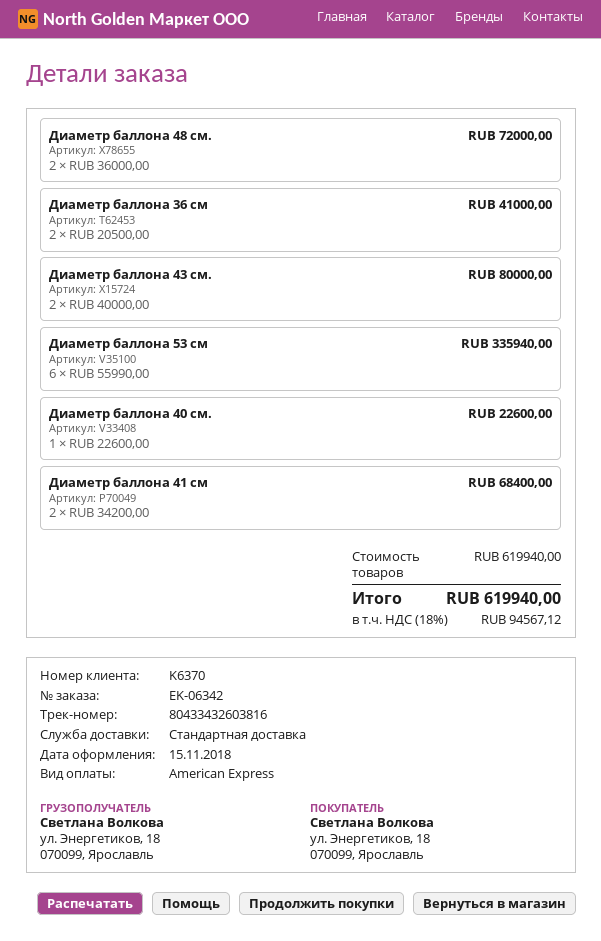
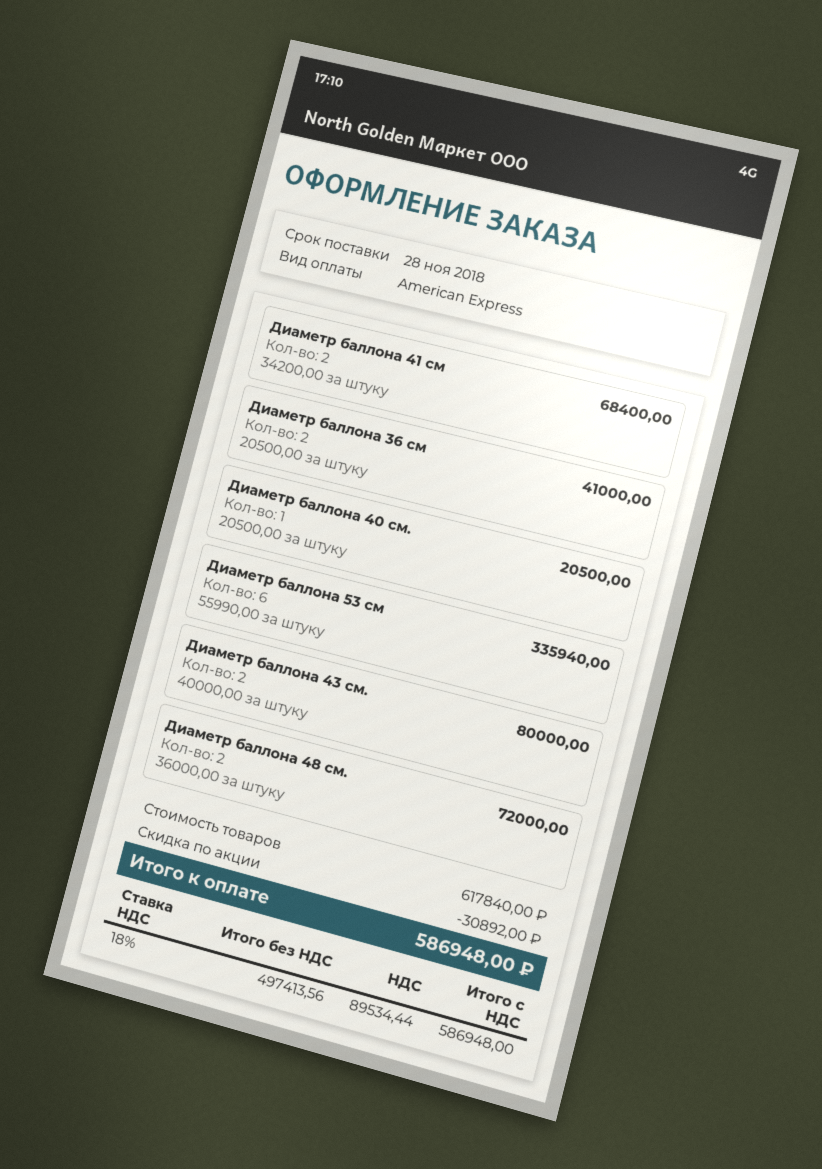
Диаметр баллона 40 см.: 1 x 22600.00 = 22600.00 -> 1 x 20500.00 = 20500.00
subtotal: 619940.00 -> 617840.00
discount: none -> 30892.00
tax: 18% = 94567.12 -> 18% = 89534.44
total: 619940.00 -> 586948.00

